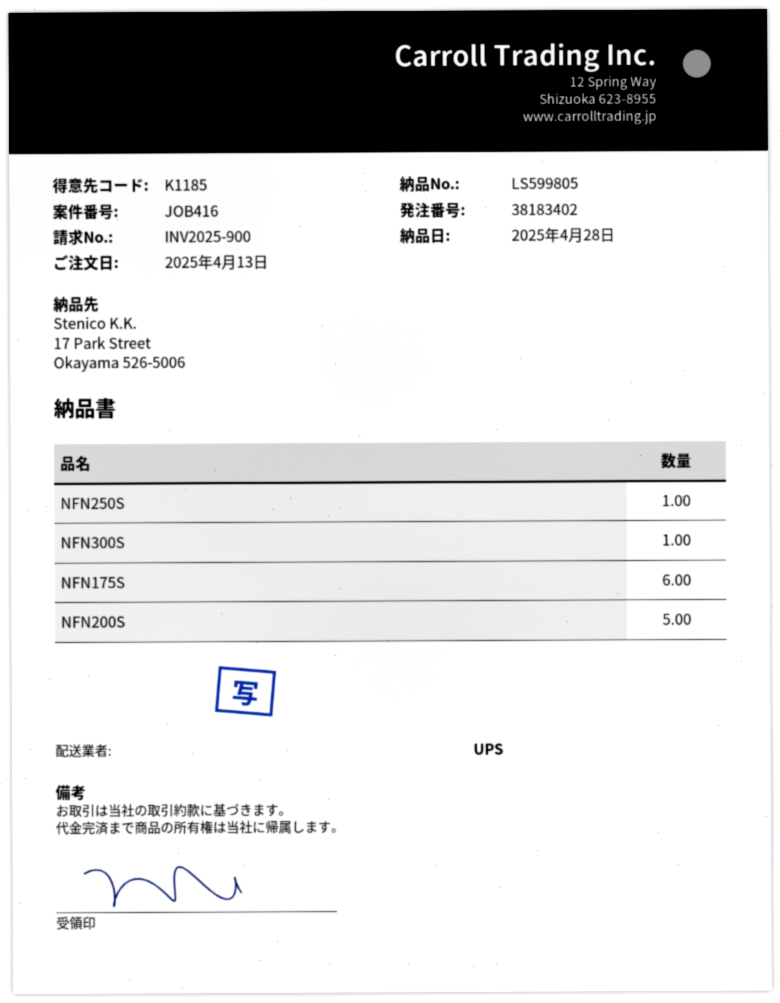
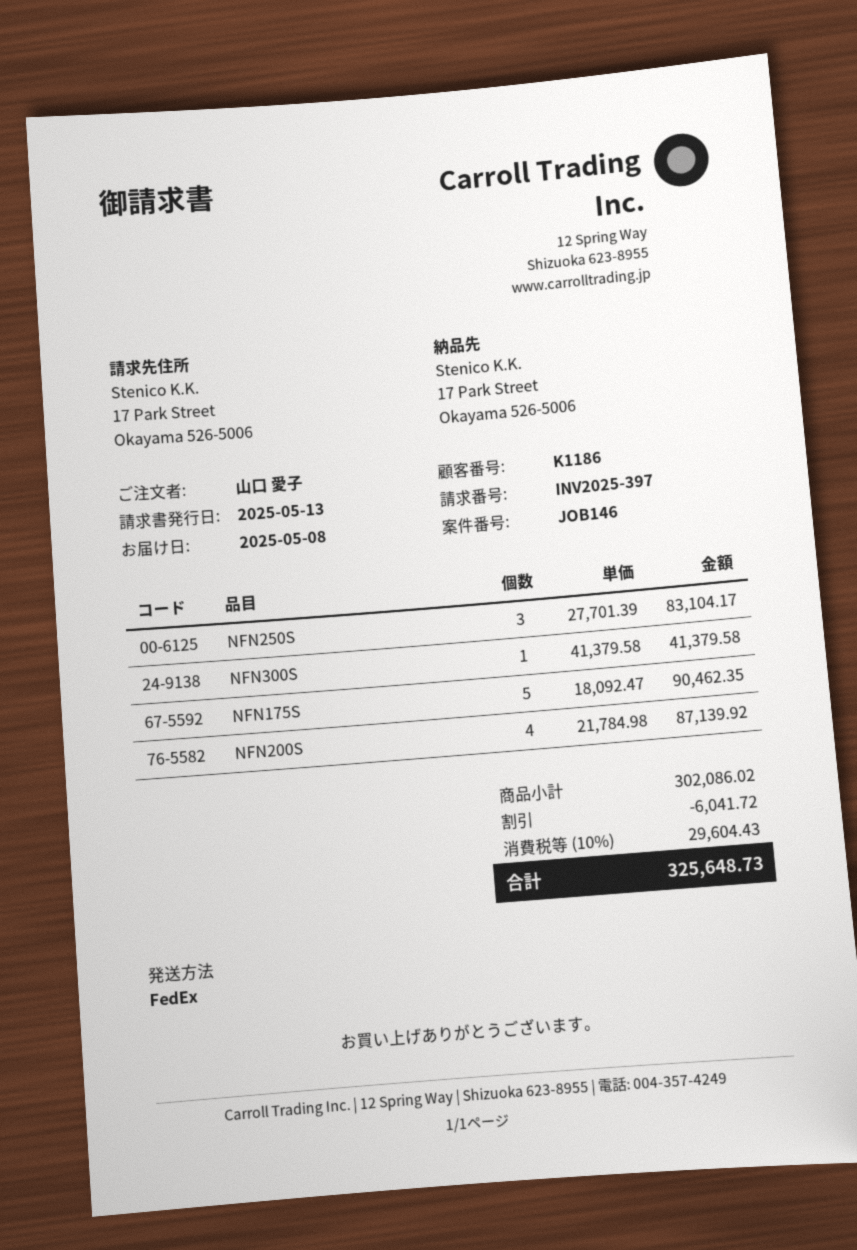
delivery date: 2025-04-28 -> 2025-05-08
invoice number: INV2025-900 -> INV2025-397
customer number: K1185 -> K1186
reference: JOB416 -> JOB146
shipping method: UPS -> FedEx
NFN250S: 1 -> 3
NFN175S: 6 -> 5
NFN200S: 5 -> 4

